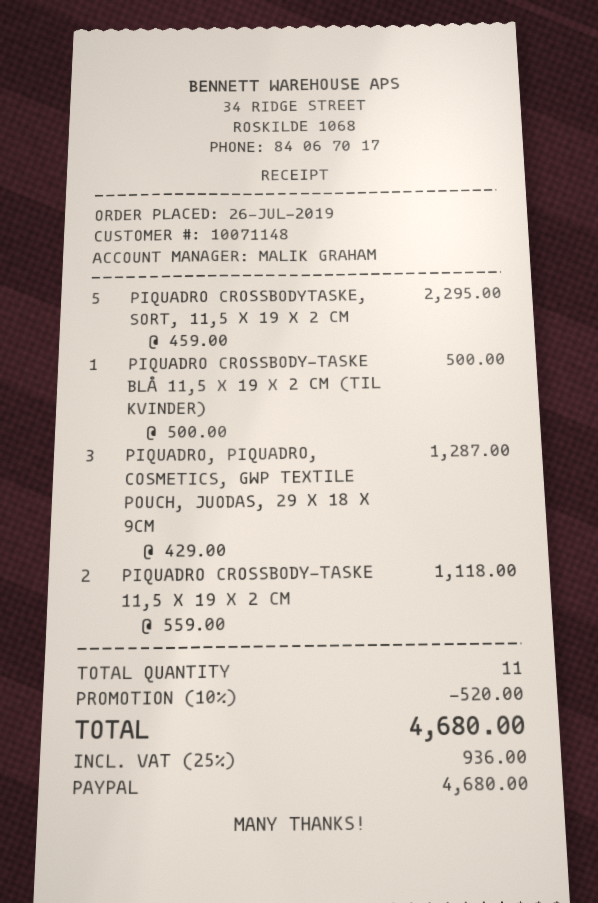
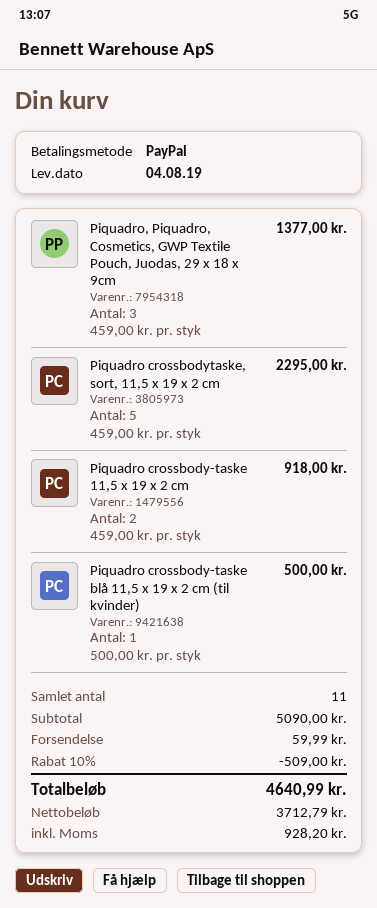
PIQUADRO, PIQUADRO, COSMETICS, GWP TEXTILE POUCH, JUODAS, 29 X 18 X 9CM: 3 x 429.00 = 1287.00 -> 3 x 459.00 = 1377.00
PIQUADRO CROSSBODY-TASKE 11,5 X 19 X 2 CM: 2 x 559.00 = 1118.00 -> 2 x 459.00 = 918.00
discount: 10% = 520.00 -> 10% = 509.00
shipping: none -> 59.99
tax: 936.00 -> 928.20
total: 4680.00 -> 4640.99

